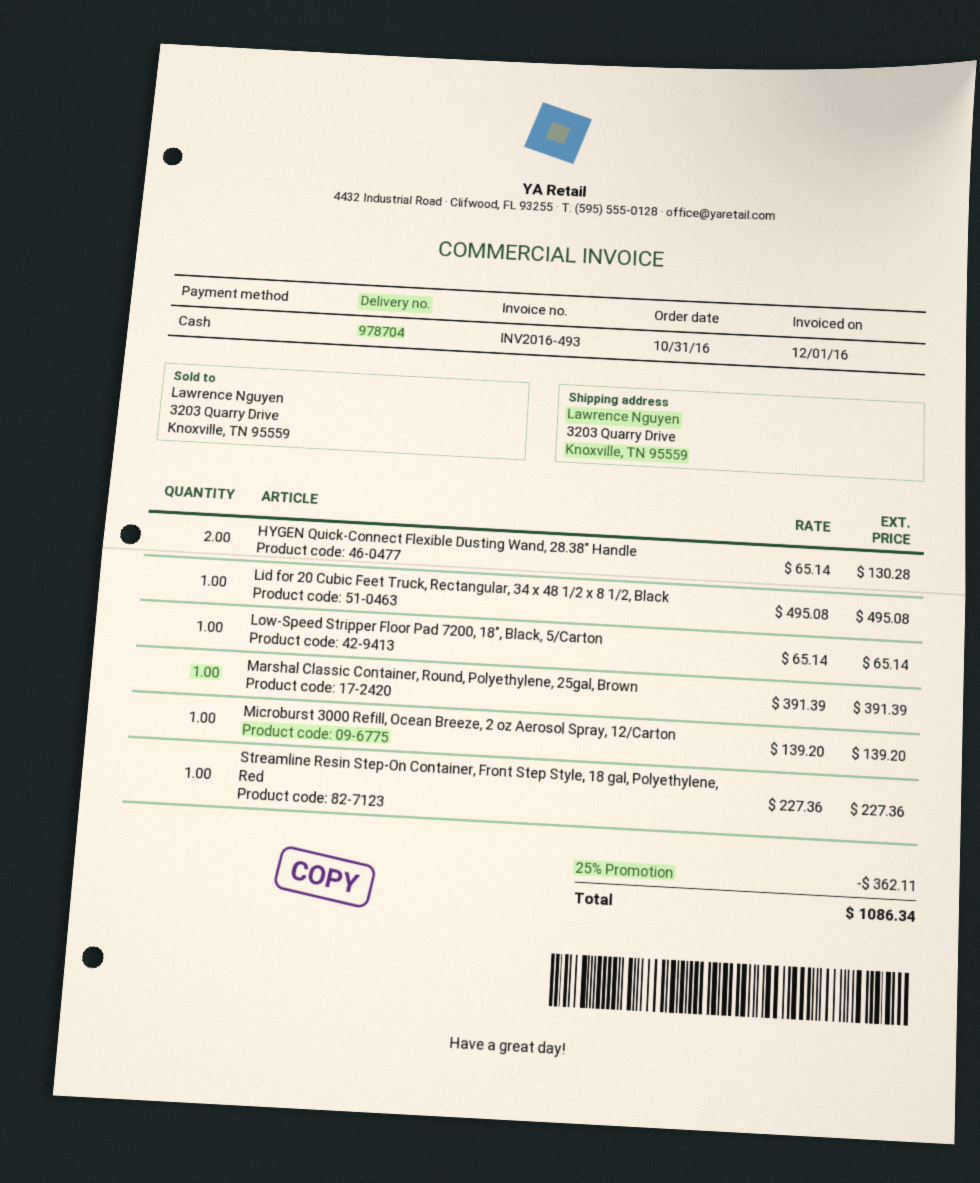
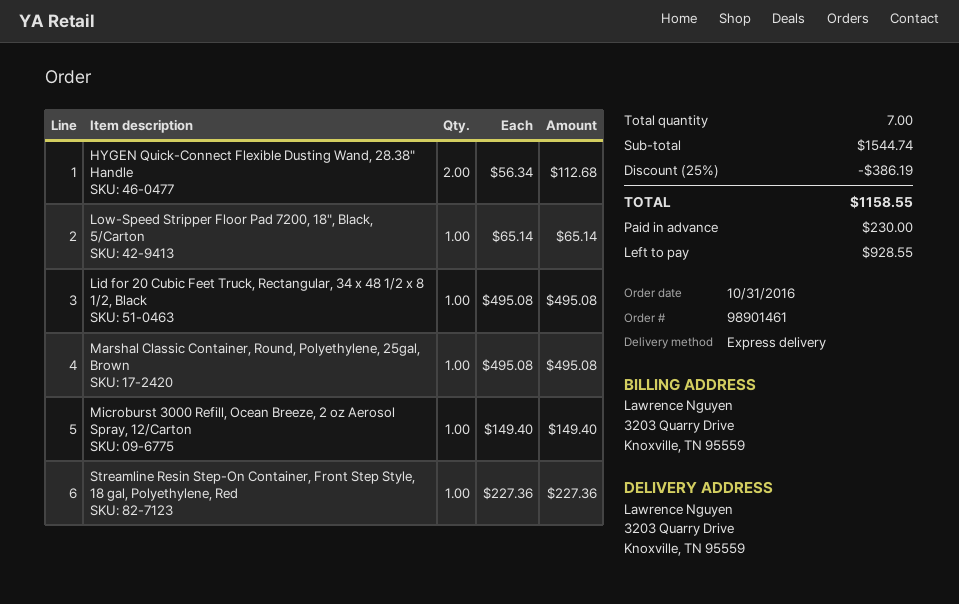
HYGEN Quick-Connect Flexible Dusting Wand, 28.38" Handle: 2 x 65.14 = 130.28 -> 2 x 56.34 = 112.68
Marshal Classic Container, Round, Polyethylene, 25gal, Brown: 1 x 391.39 = 391.39 -> 1 x 495.08 = 495.08
Microburst 3000 Refill, Ocean Breeze, 2 oz Aerosol Spray, 12/Carton: 1 x 139.20 = 139.20 -> 1 x 149.40 = 149.40
discount: 25% = 362.11 -> 25% = 386.19
total: 1086.34 -> 1158.55

